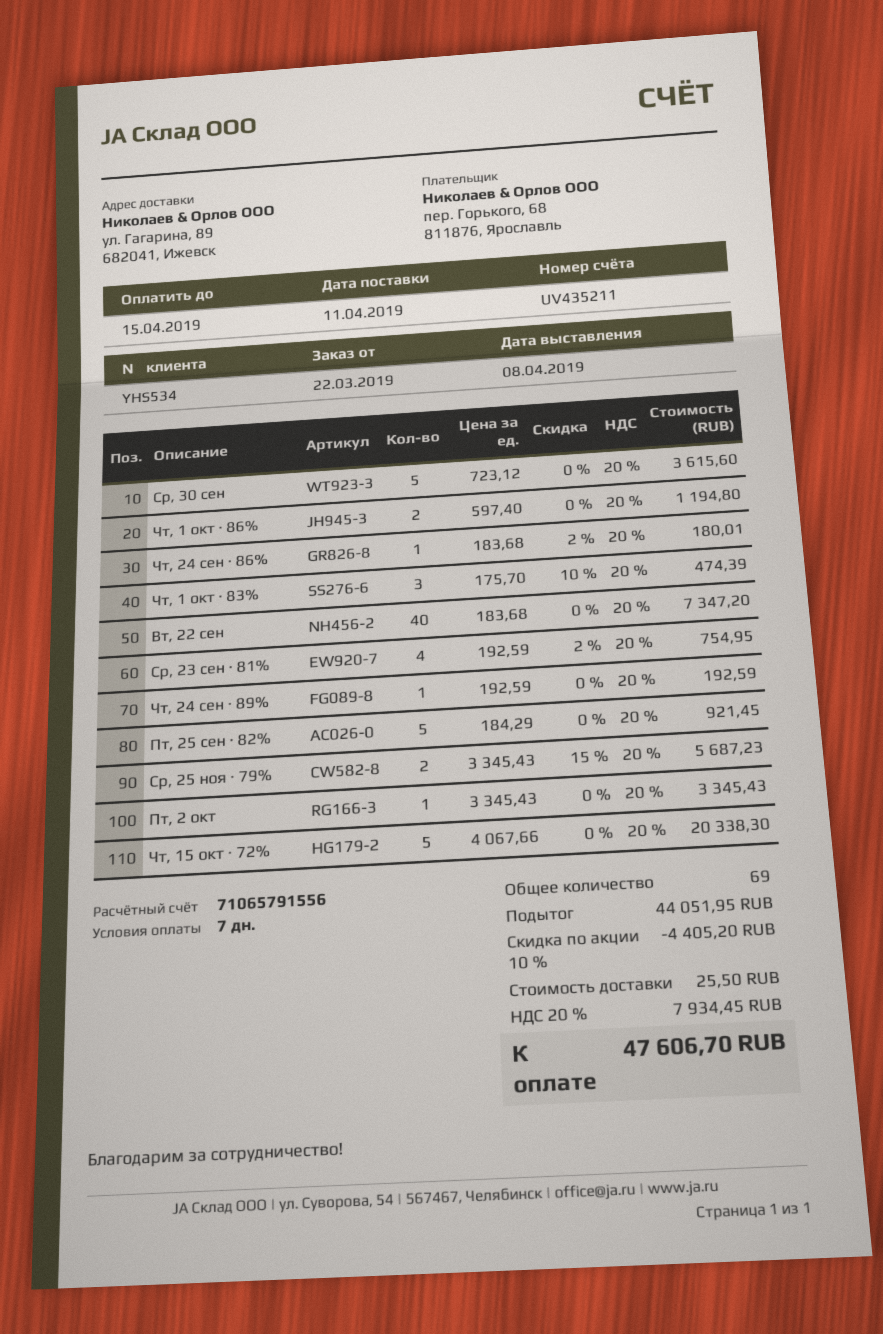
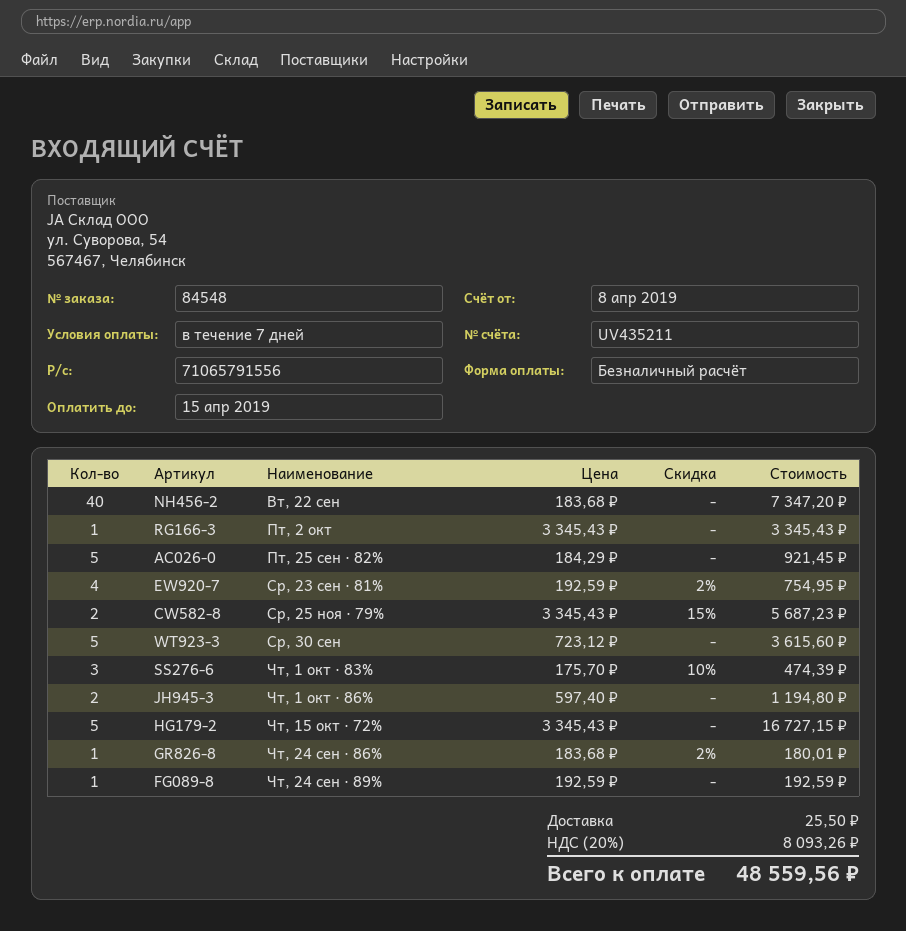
Чт, 15 окт · 72%: 5 x 4067.66 = 20338.30 -> 5 x 3345.43 = 16727.15
discount: 10% = 4405.20 -> none
tax: 20% = 7934.45 -> 20% = 8093.26
total: 47606.70 -> 48559.56

